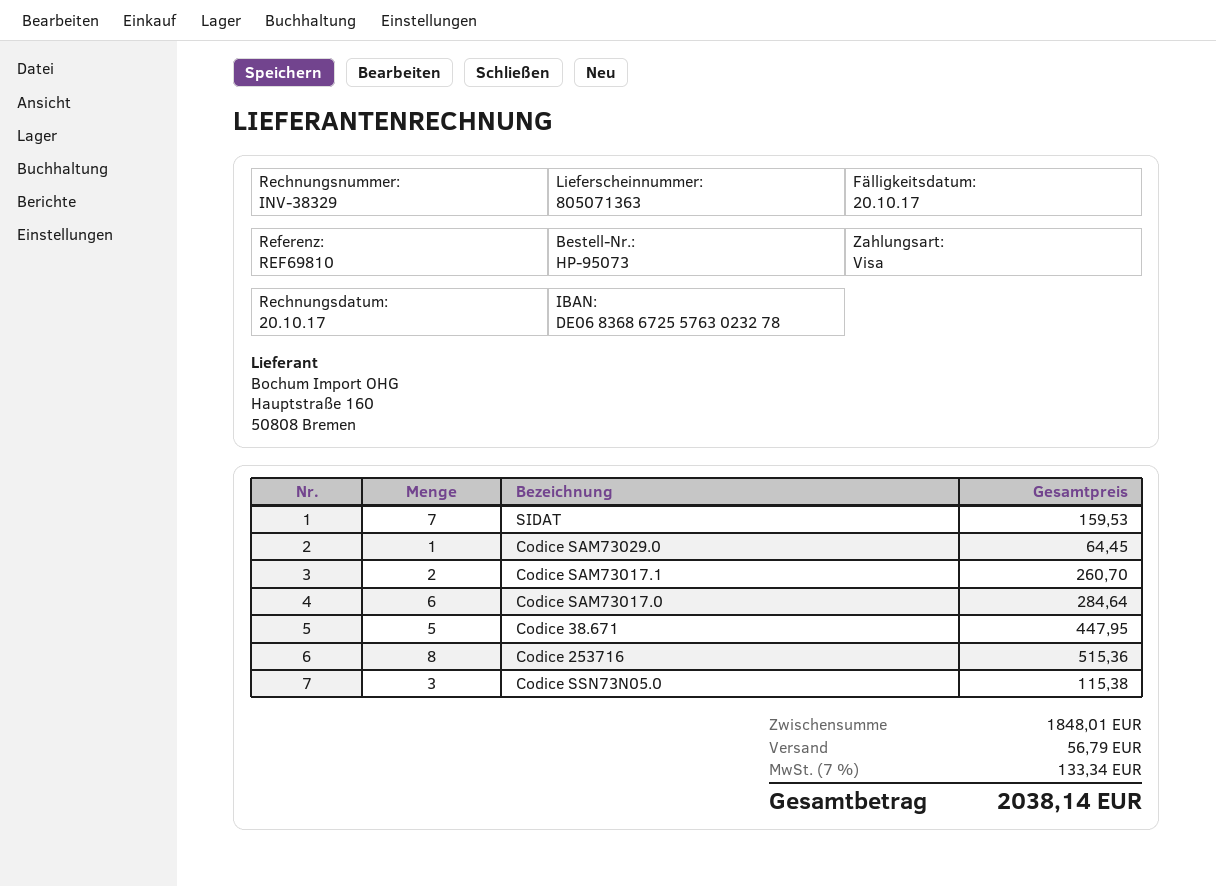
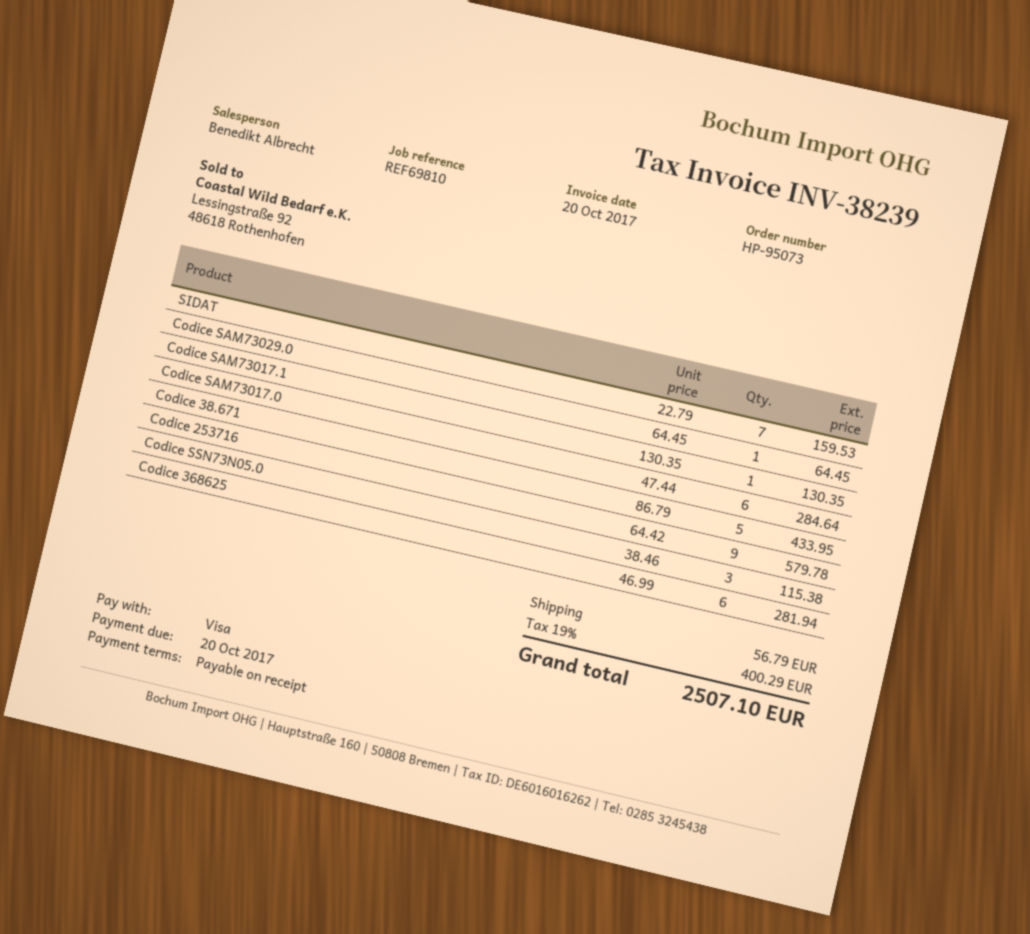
invoice number: INV-38329 -> INV-38239
Codice SAM73017.1: 2 for 260.70 -> 1 for 130.35
Codice 38.671: 5 for 447.95 -> 5 for 433.95
Codice 253716: 8 for 515.36 -> 9 for 579.78
Codice 368625: none -> 6 for 281.94
tax: 7% = 133.34 -> 19% = 400.29
total: 2038.14 -> 2507.10

